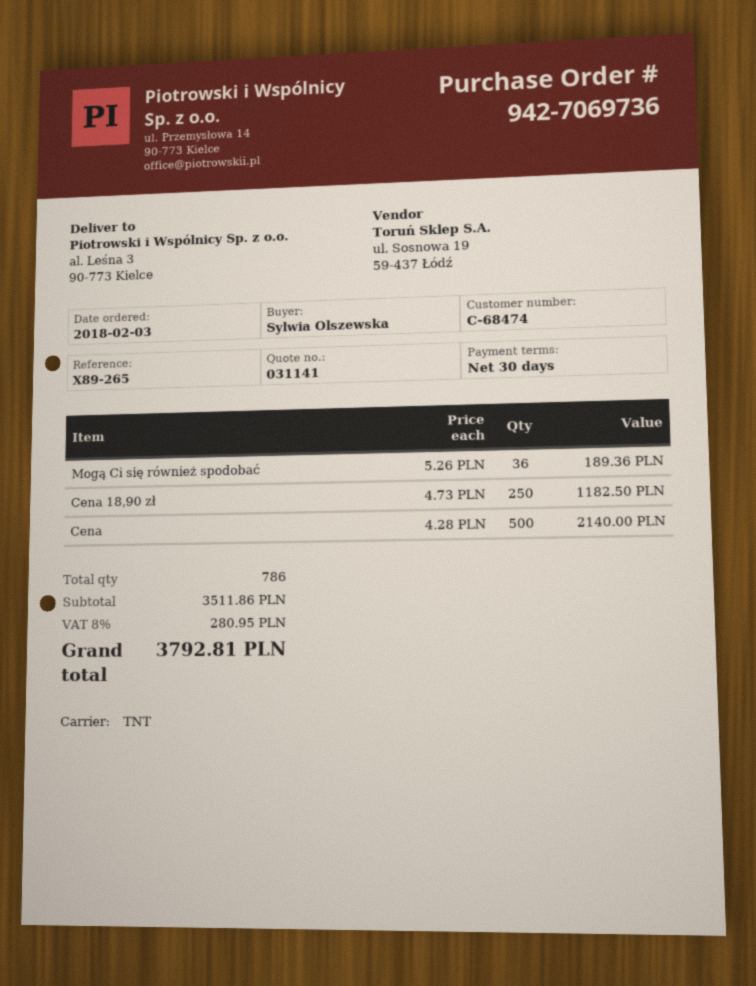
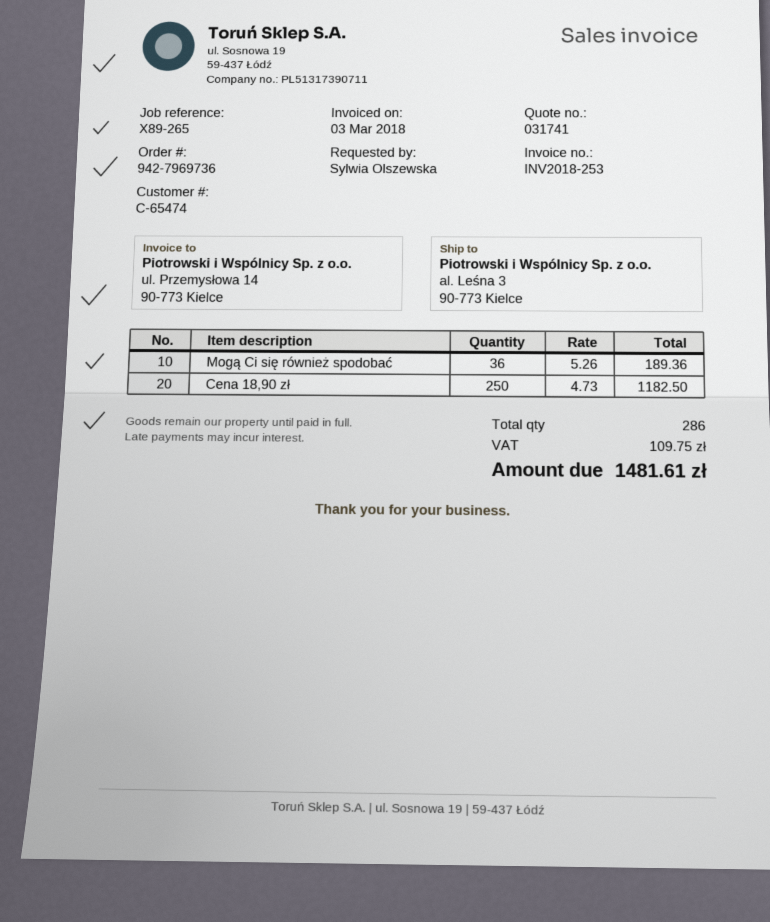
quote number: 031141 -> 031741
order number: 942-7069736 -> 942-7969736
customer number: C-68474 -> C-65474
Cena: 500 x 4.28 = 2140.00 -> none
total quantity: 786 -> 286
tax: 280.95 -> 109.75
total: 3792.81 -> 1481.61

